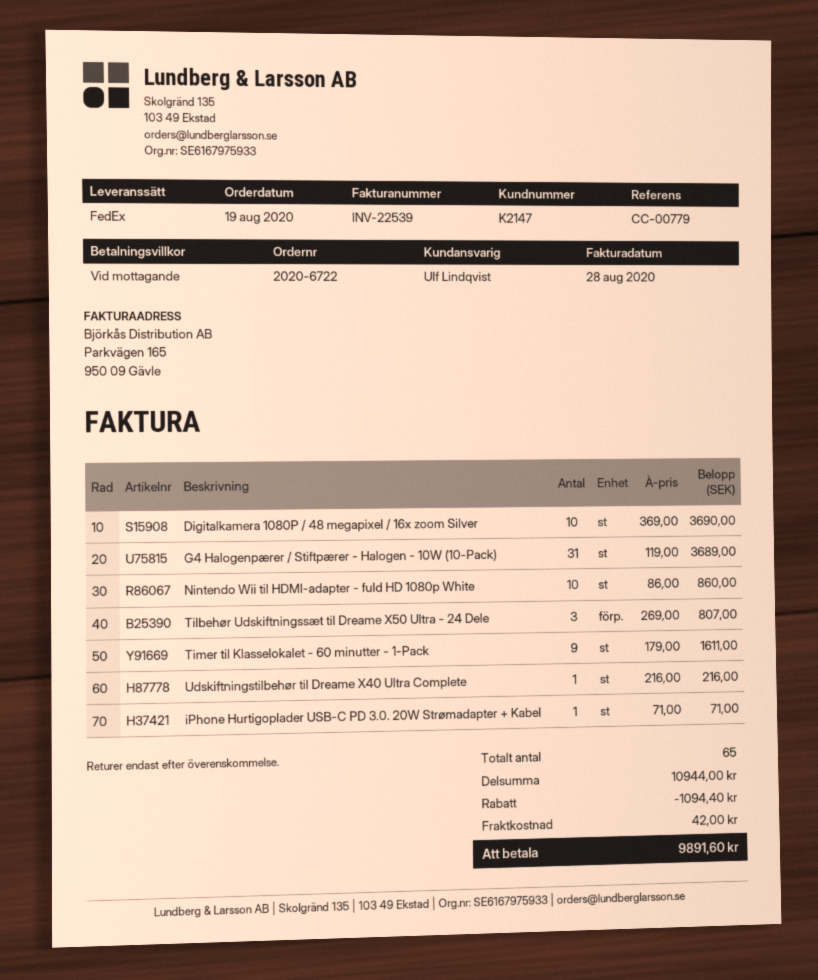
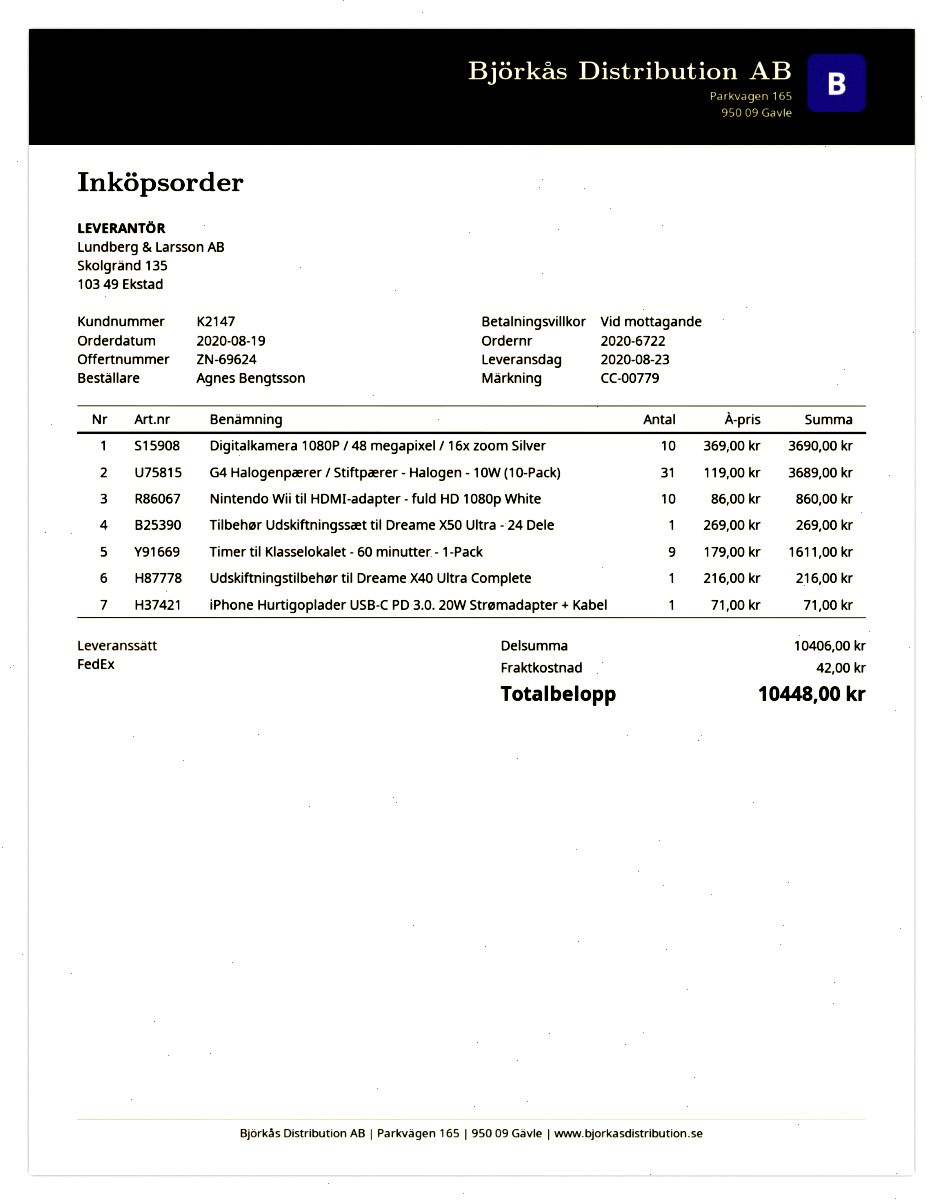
Tilbehør Udskiftningssæt til Dreame X50 Ultra - 24 Dele: 3 x 269.00 = 807.00 -> 1 x 269.00 = 269.00
subtotal: 10944.00 -> 10406.00
discount: 1094.40 -> none
total: 9891.60 -> 10448.00

